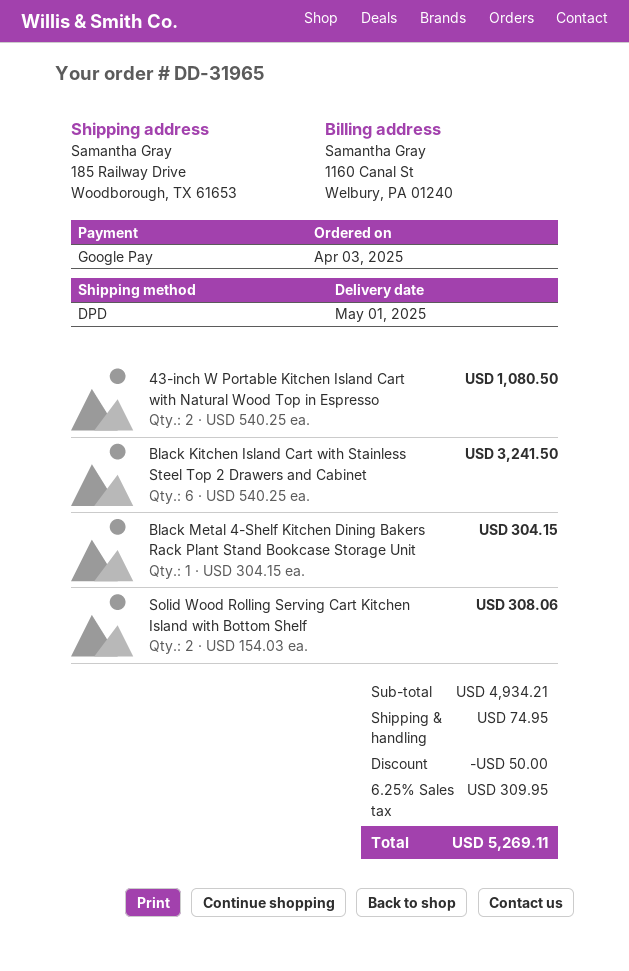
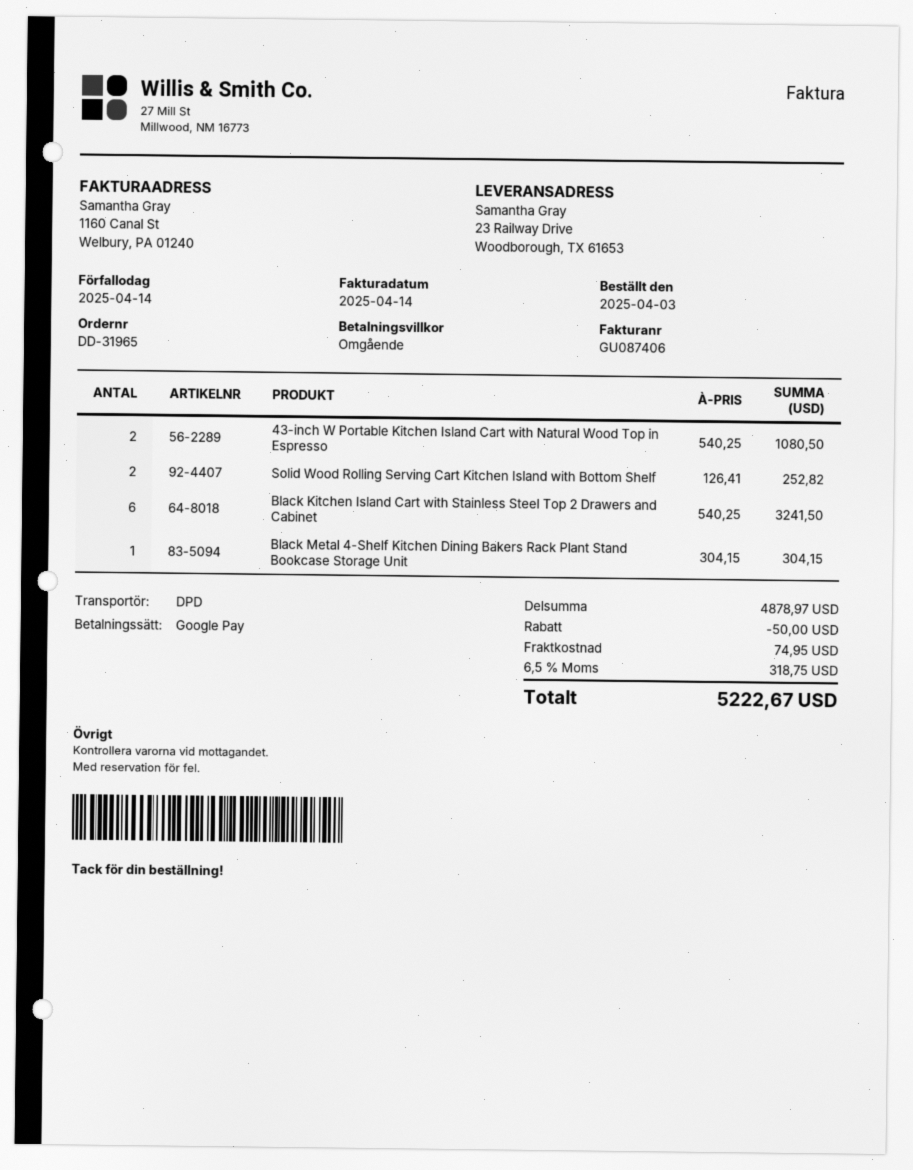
ship to: 185 Railway Drive, Woodborough, TX 61653 -> 23 Railway Drive, Woodborough, TX 61653
Solid Wood Rolling Serving Cart Kitchen Island with Bottom Shelf: 2 x 154.03 = 308.06 -> 2 x 126.41 = 252.82
subtotal: 4934.21 -> 4878.97
tax: 6.25% = 309.95 -> 6.5% = 318.75
total: 5269.11 -> 5222.67

